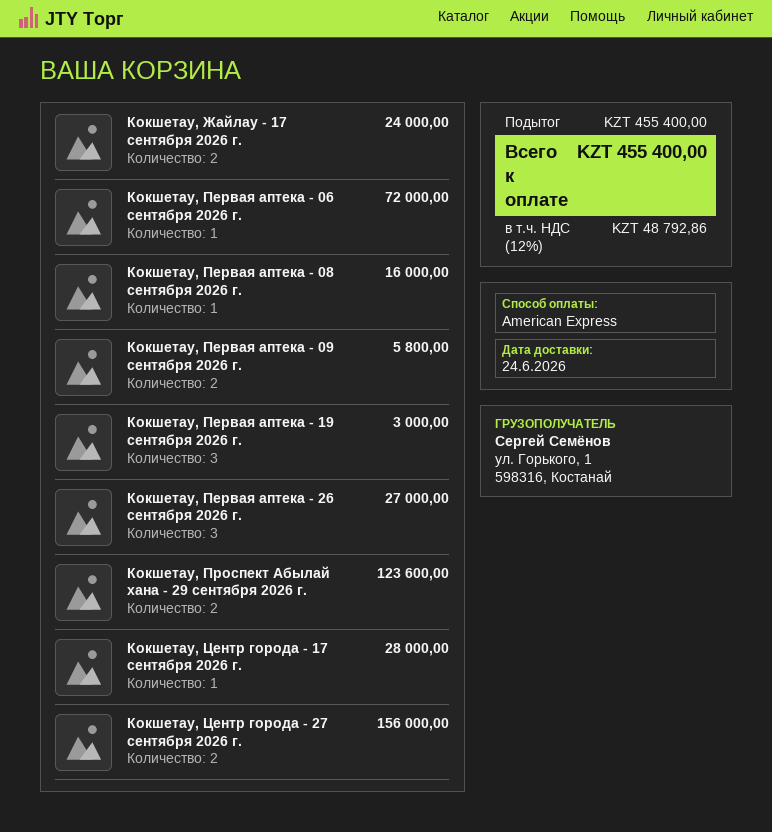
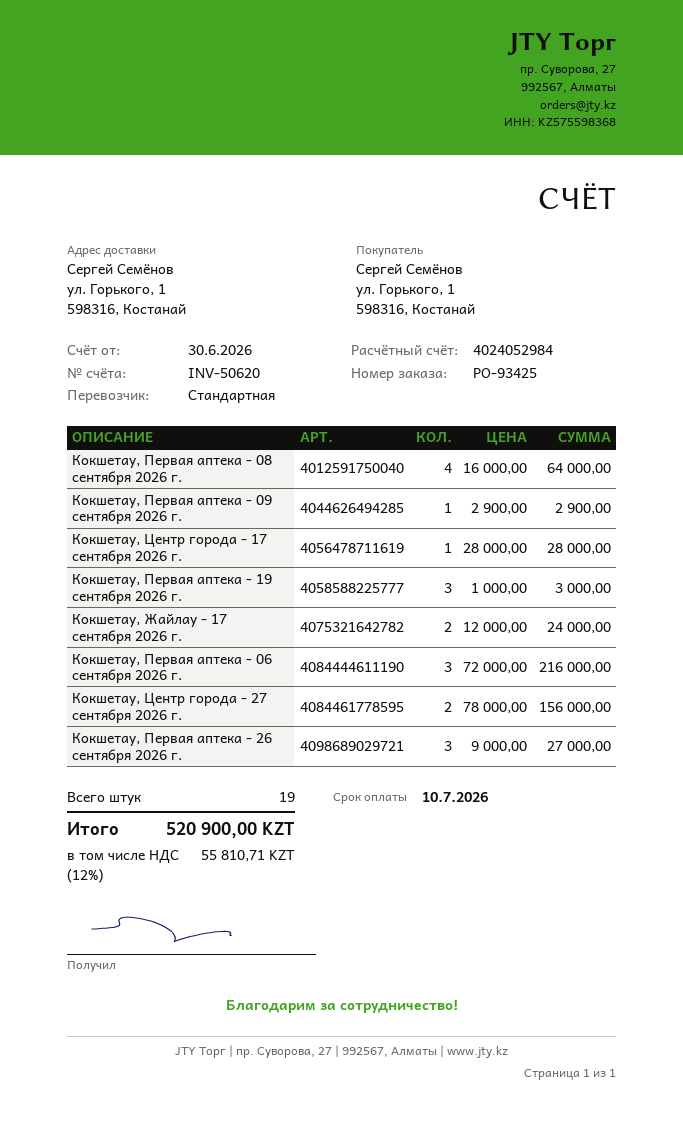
Кокшетау, Первая аптека - 06 сентября 2026 г.: 1 for 72000.00 -> 3 for 216000.00
Кокшетау, Первая аптека - 08 сентября 2026 г.: 1 for 16000.00 -> 4 for 64000.00
Кокшетау, Первая аптека - 09 сентября 2026 г.: 2 for 5800.00 -> 1 for 2900.00
Кокшетау, Проспект Абылай хана - 29 сентября 2026 г.: 2 for 123600.00 -> none
tax: 12% = 48792.86 -> 12% = 55810.71
total: 455400.00 -> 520900.00

